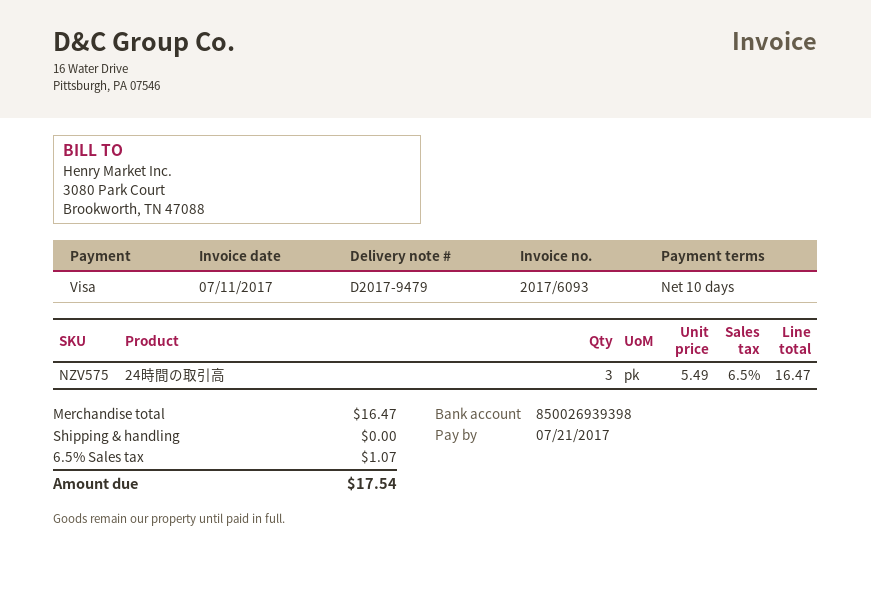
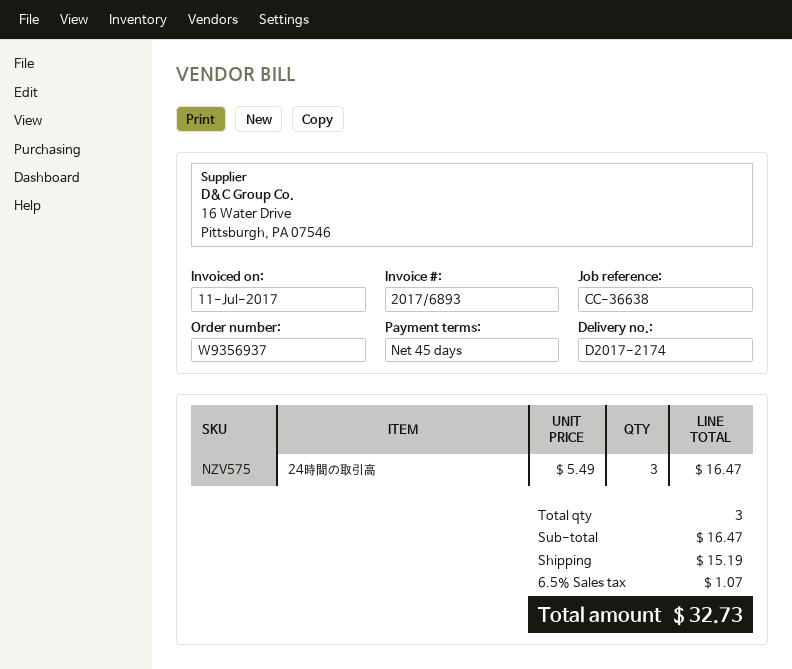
delivery note number: D2017-9479 -> D2017-2174
invoice number: 2017/6093 -> 2017/6893
payment terms: 10 days -> 45 days
shipping: 0.00 -> 15.19
total: 17.54 -> 32.73

